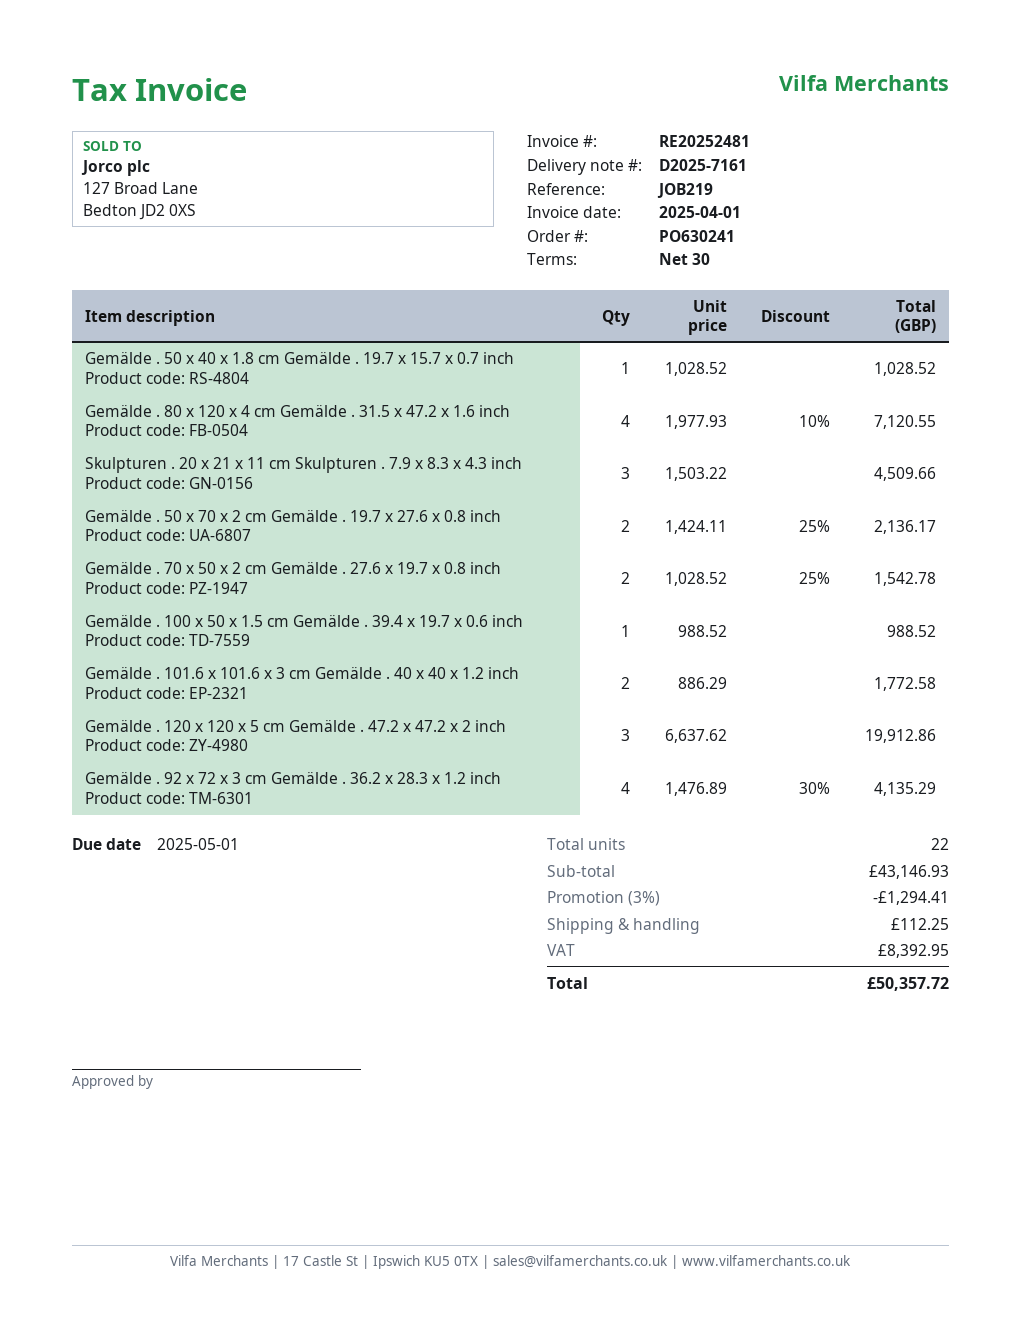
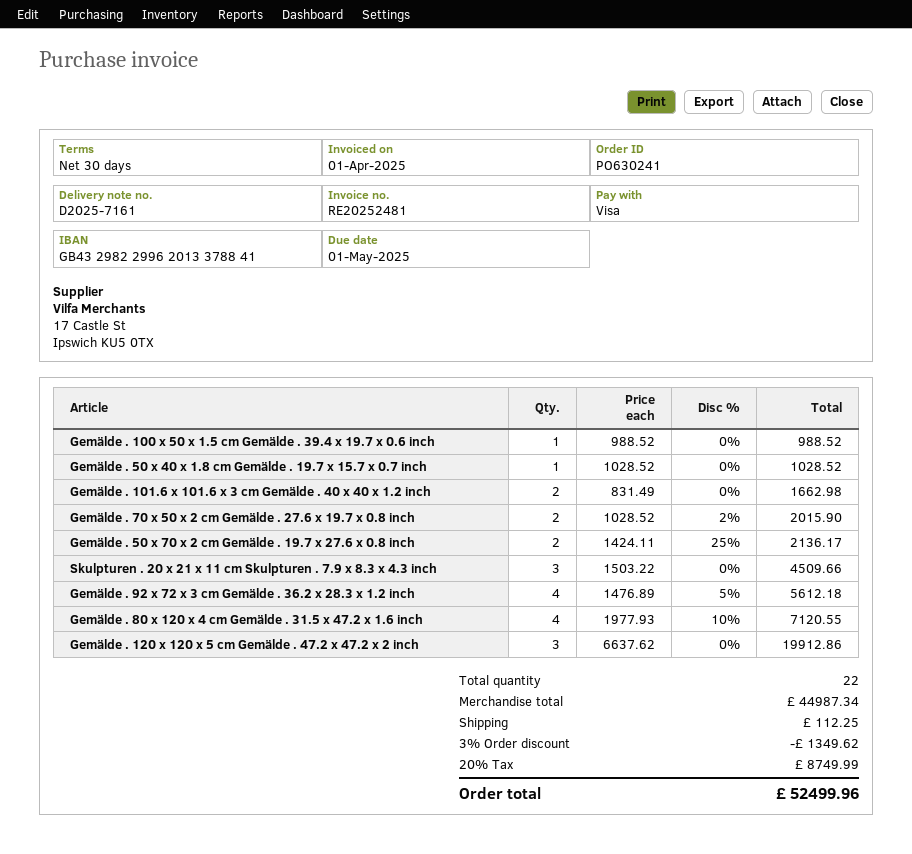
Gemälde . 70 x 50 x 2 cm Gemälde . 27.6 x 19.7 x 0.8 inch: 2 x 1028.52 - 25% = 1542.78 -> 2 x 1028.52 - 2% = 2015.90
Gemälde . 101.6 x 101.6 x 3 cm Gemälde . 40 x 40 x 1.2 inch: 2 x 886.29 = 1772.58 -> 2 x 831.49 = 1662.98
Gemälde . 92 x 72 x 3 cm Gemälde . 36.2 x 28.3 x 1.2 inch: 4 x 1476.89 - 30% = 4135.29 -> 4 x 1476.89 - 5% = 5612.18
subtotal: 43146.93 -> 44987.34
discount: 3% = 1294.41 -> 3% = 1349.62
tax: 8392.95 -> 8749.99
total: 50357.72 -> 52499.96

